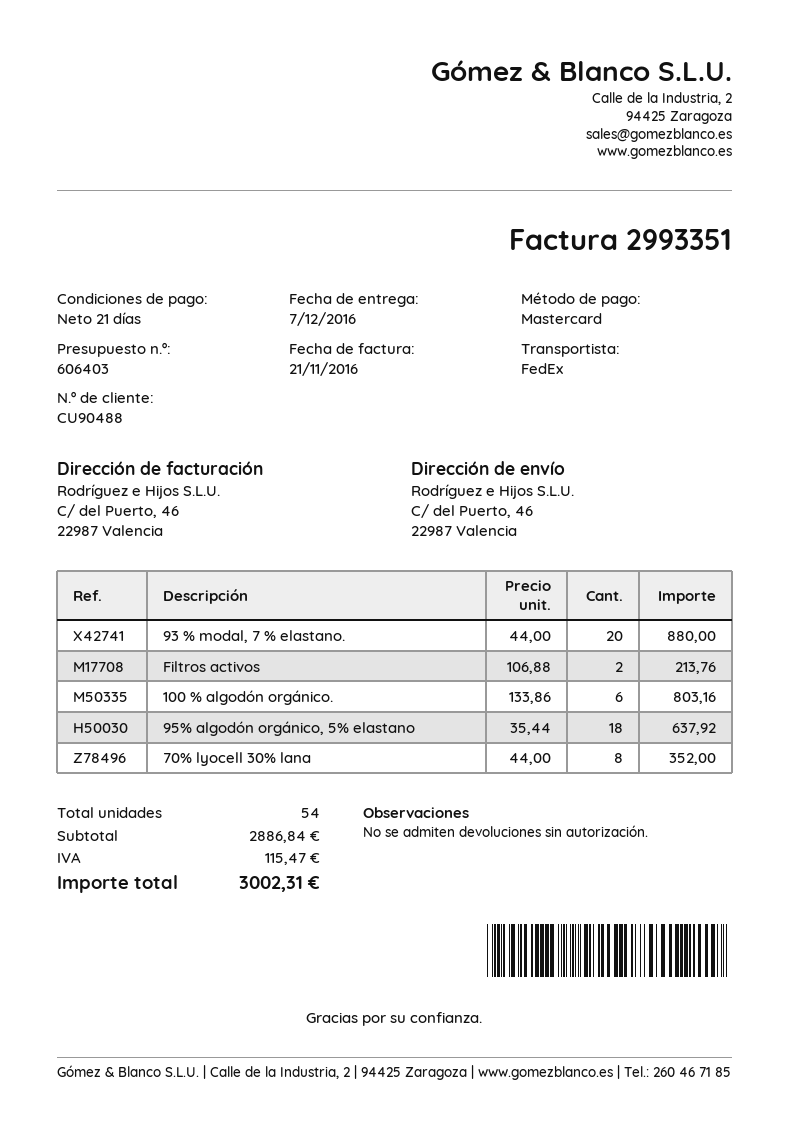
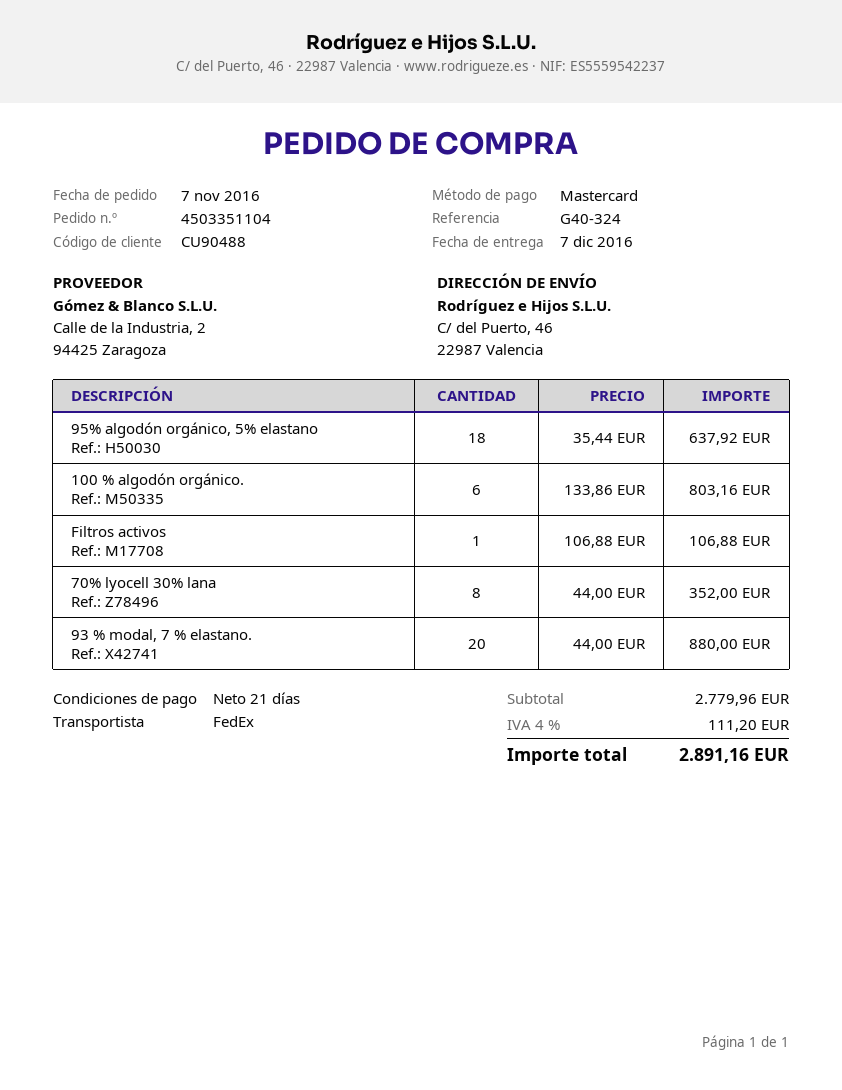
Filtros activos: 2 x 106.88 = 213.76 -> 1 x 106.88 = 106.88
subtotal: 2886.84 -> 2779.96
tax: 115.47 -> 111.20
total: 3002.31 -> 2891.16

